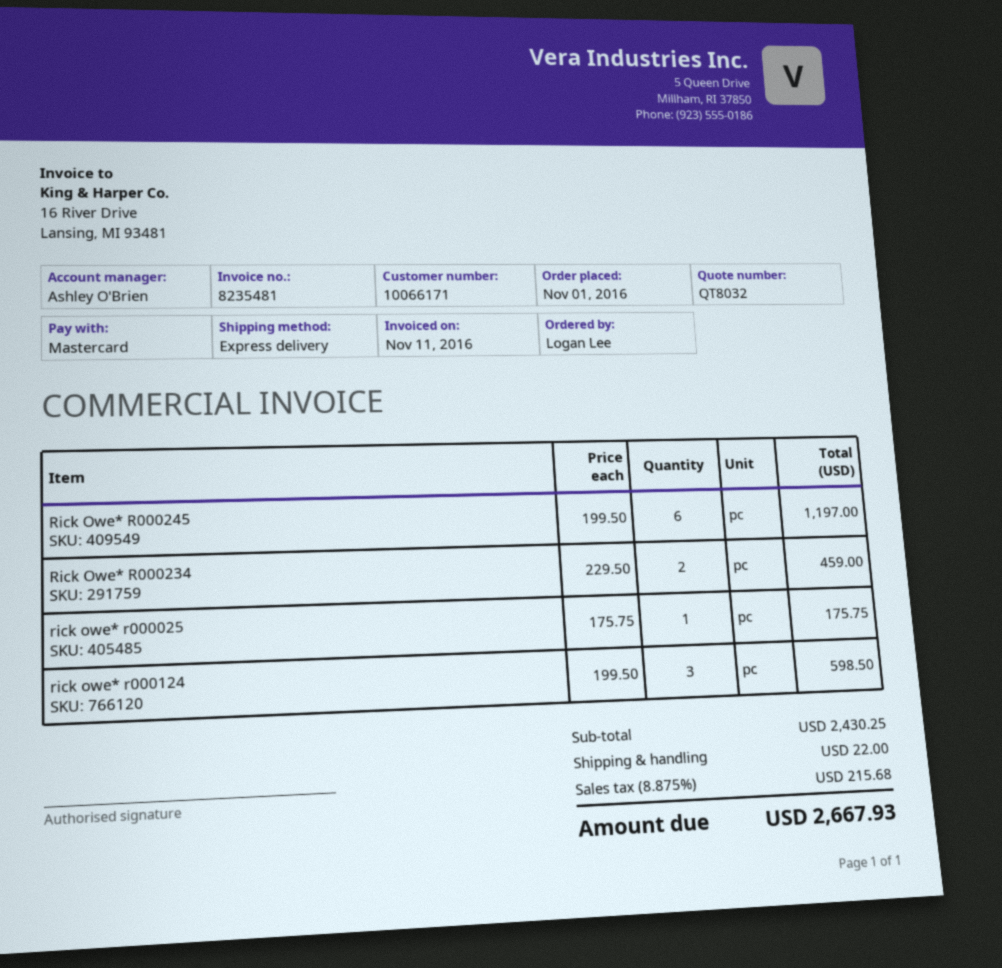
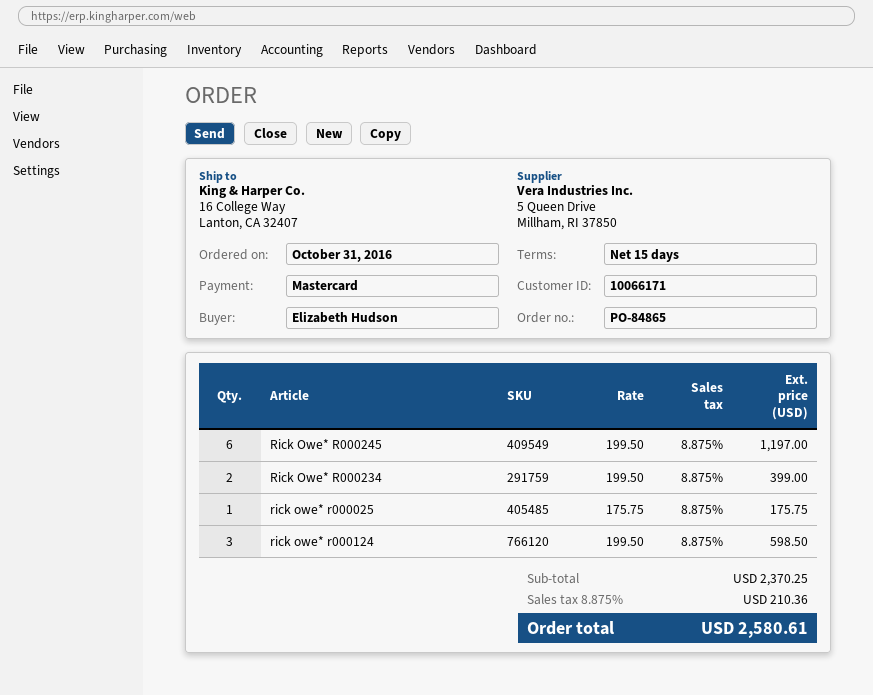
order date: 2016-11-01 -> 2016-10-31
ordered by: Logan Lee -> Elizabeth Hudson
Rick Owe* R000234: 2 x 229.50 = 459.00 -> 2 x 199.50 = 399.00
subtotal: 2430.25 -> 2370.25
shipping: 22.00 -> none
tax: 8.875% = 215.68 -> 8.875% = 210.36
total: 2667.93 -> 2580.61

